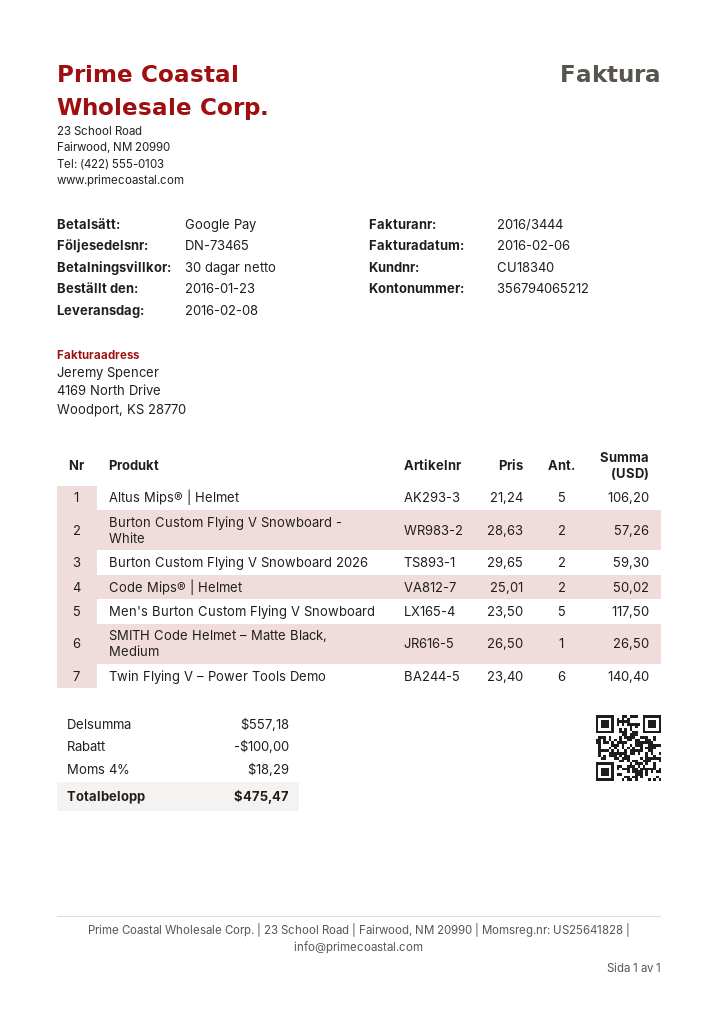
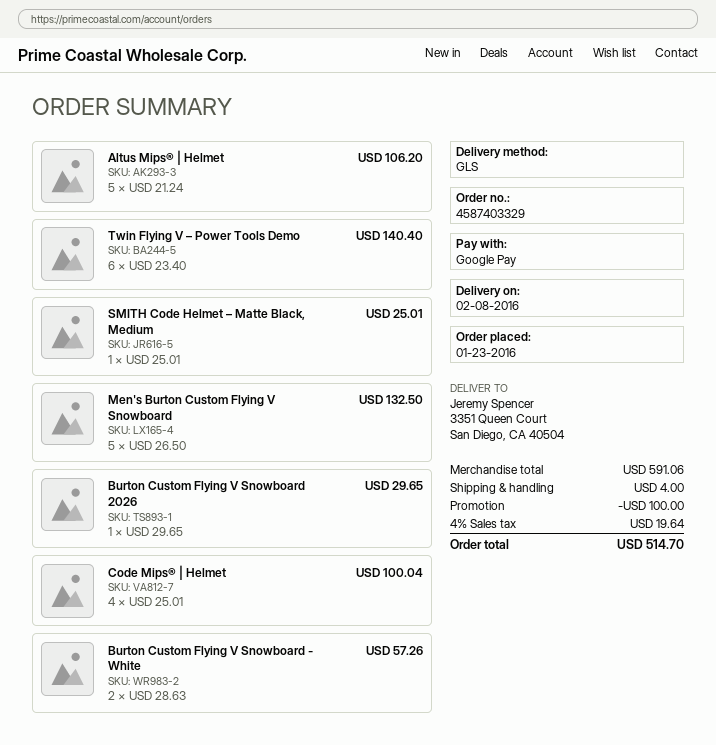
Burton Custom Flying V Snowboard 2026: 2 x 29.65 = 59.30 -> 1 x 29.65 = 29.65
Code Mips® | Helmet: 2 x 25.01 = 50.02 -> 4 x 25.01 = 100.04
Men's Burton Custom Flying V Snowboard: 5 x 23.50 = 117.50 -> 5 x 26.50 = 132.50
SMITH Code Helmet – Matte Black, Medium: 1 x 26.50 = 26.50 -> 1 x 25.01 = 25.01
subtotal: 557.18 -> 591.06
shipping: none -> 4.00
tax: 4% = 18.29 -> 4% = 19.64
total: 475.47 -> 514.70

